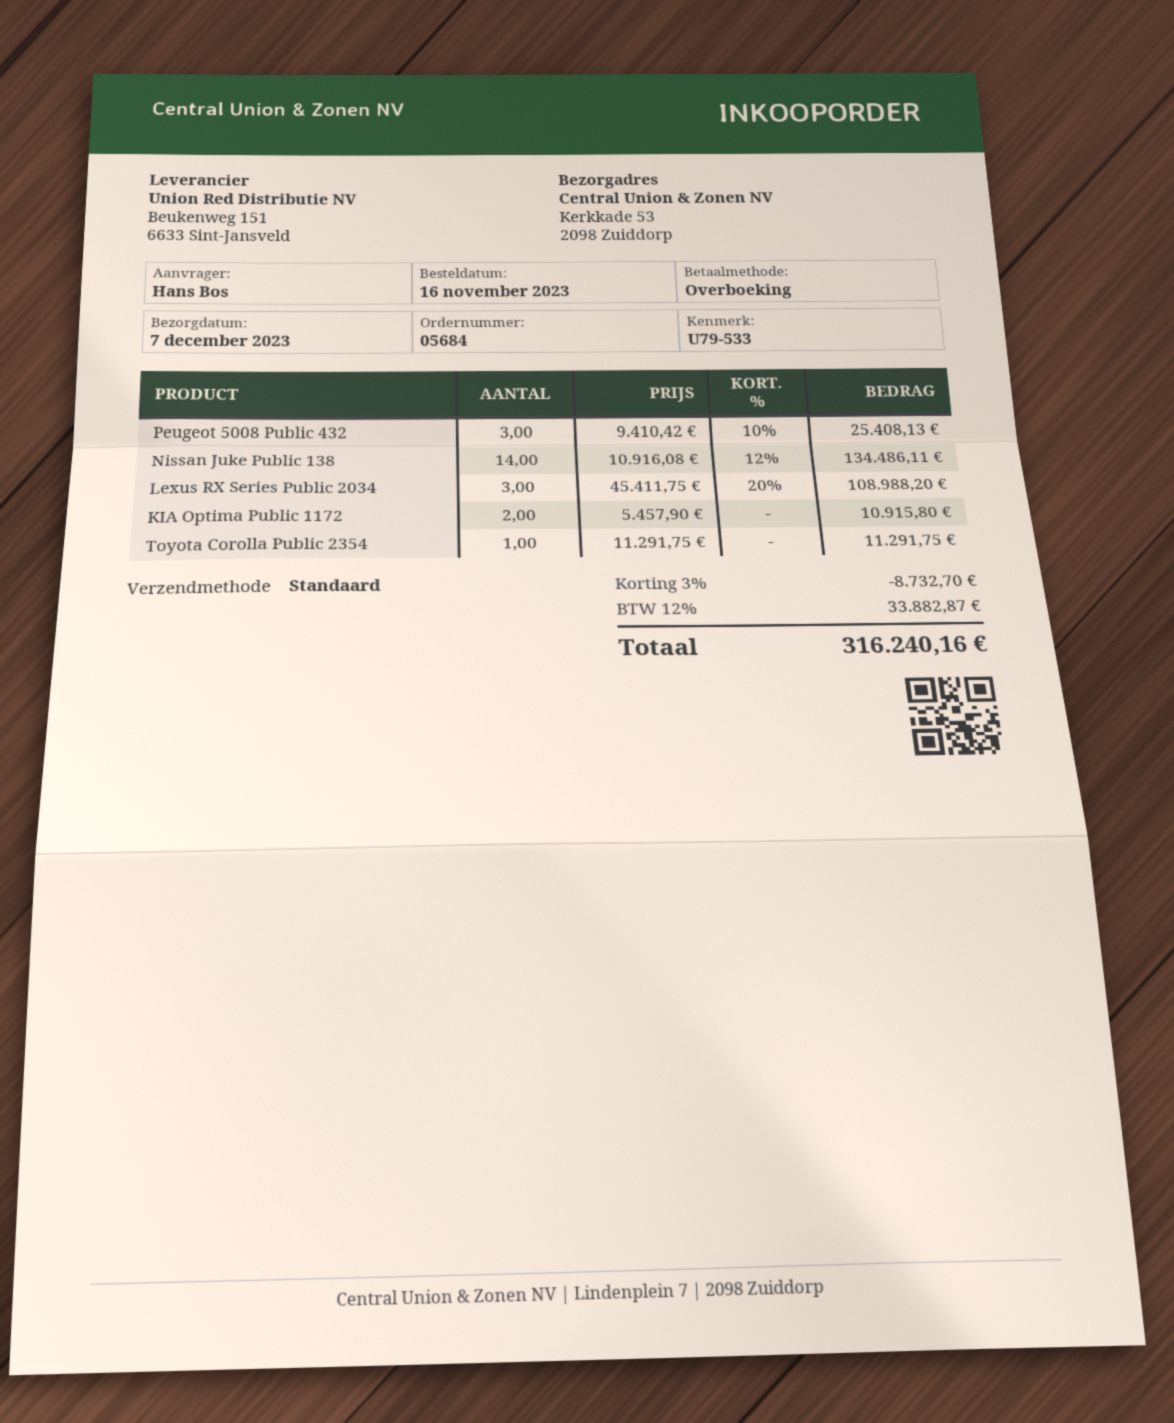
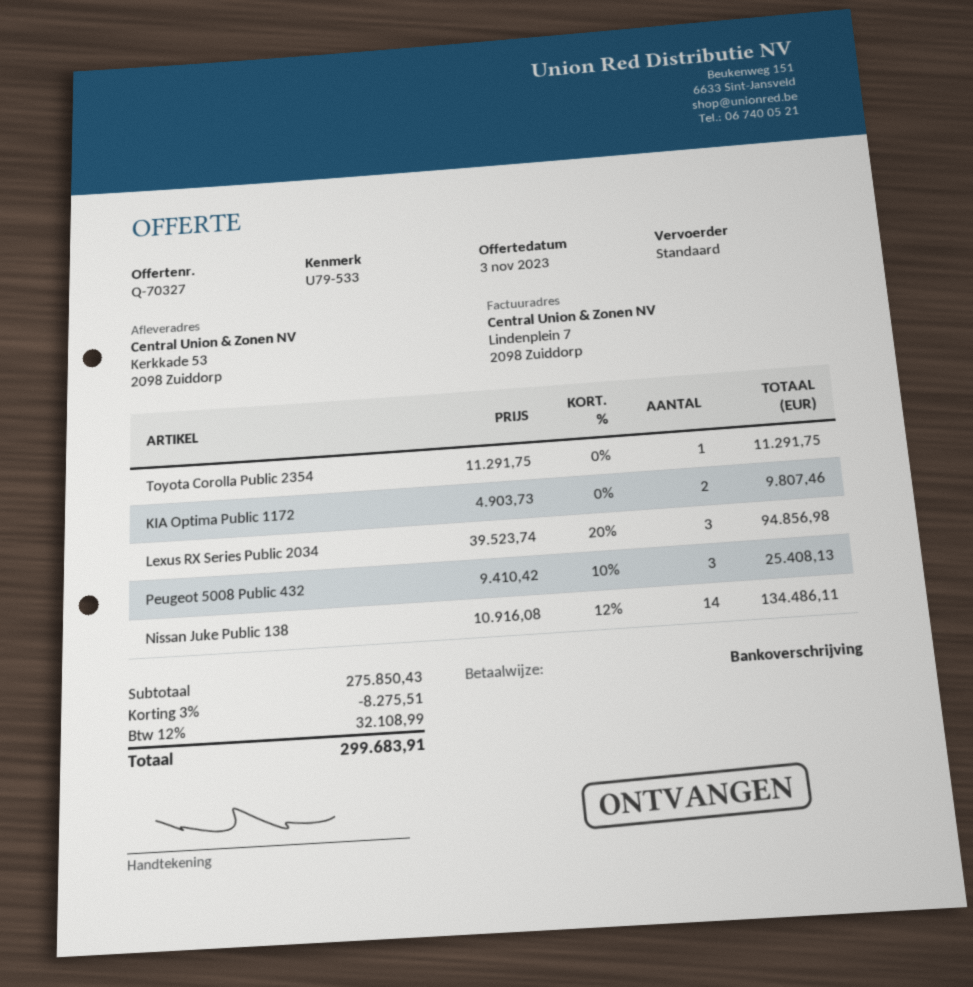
Lexus RX Series Public 2034: 3 x 45411.75 - 20% = 108988.20 -> 3 x 39523.74 - 20% = 94856.98
KIA Optima Public 1172: 2 x 5457.90 = 10915.80 -> 2 x 4903.73 = 9807.46
discount: 3% = 8732.70 -> 3% = 8275.51
tax: 12% = 33882.87 -> 12% = 32108.99
total: 316240.16 -> 299683.91

